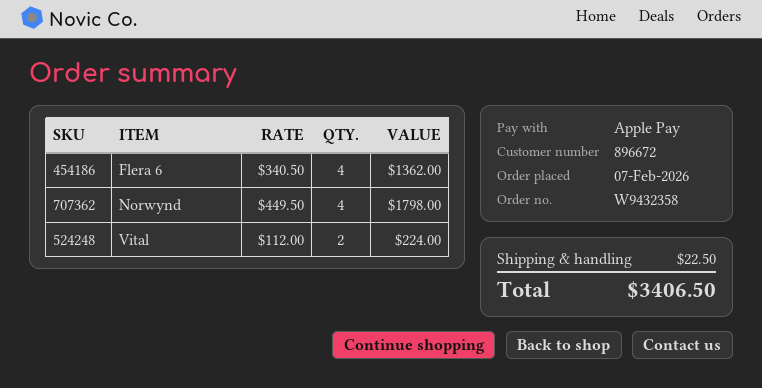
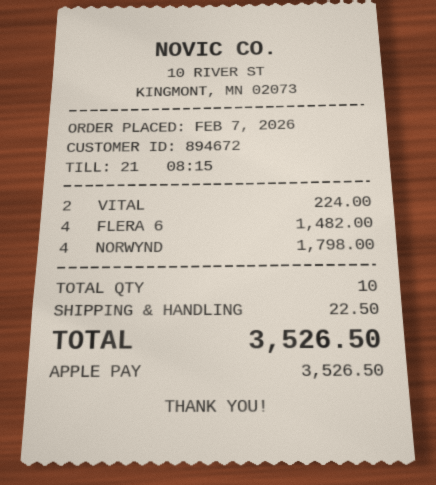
customer number: 896672 -> 894672
Flera 6: 4 for 1362.00 -> 4 for 1482.00
total: 3406.50 -> 3526.50

